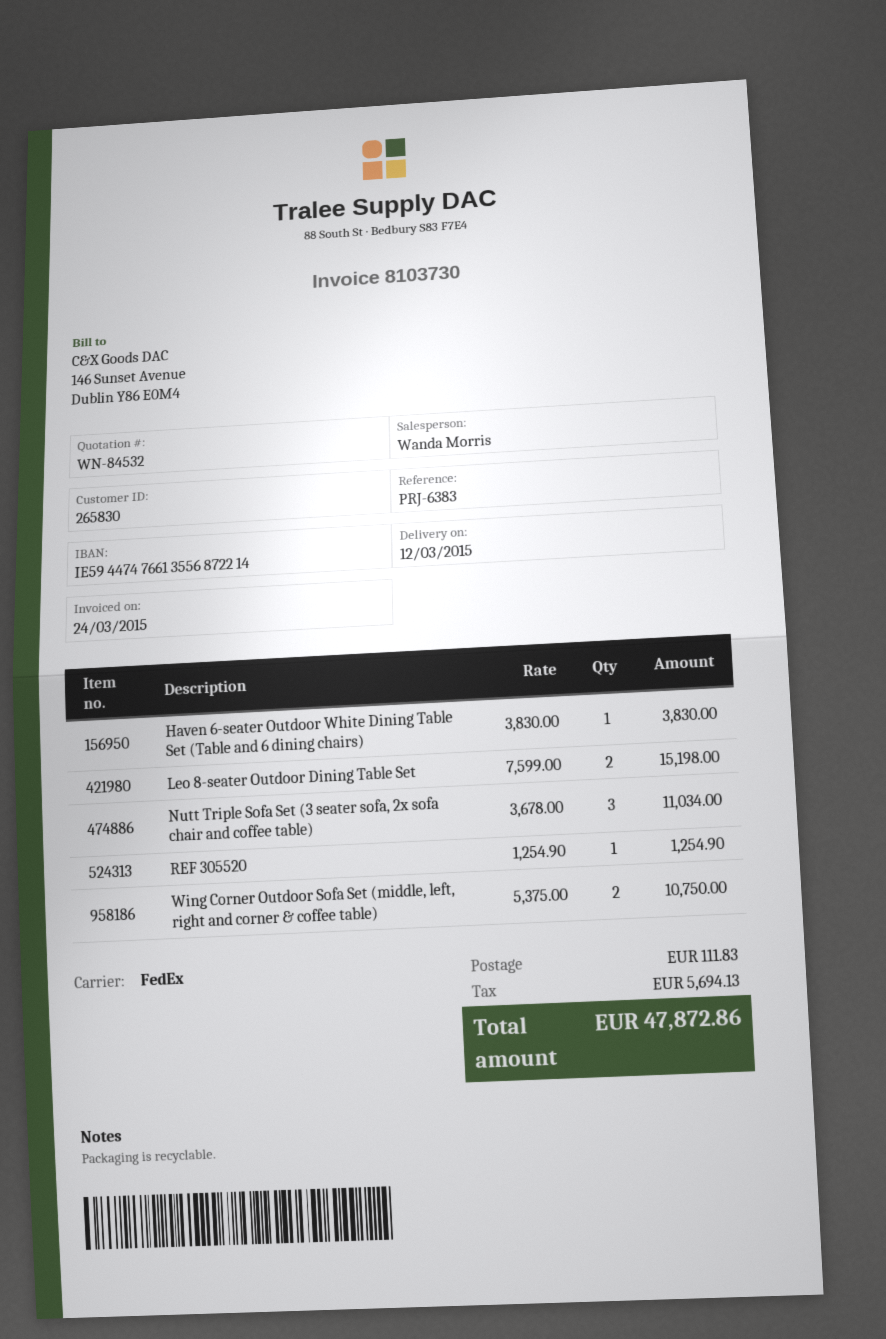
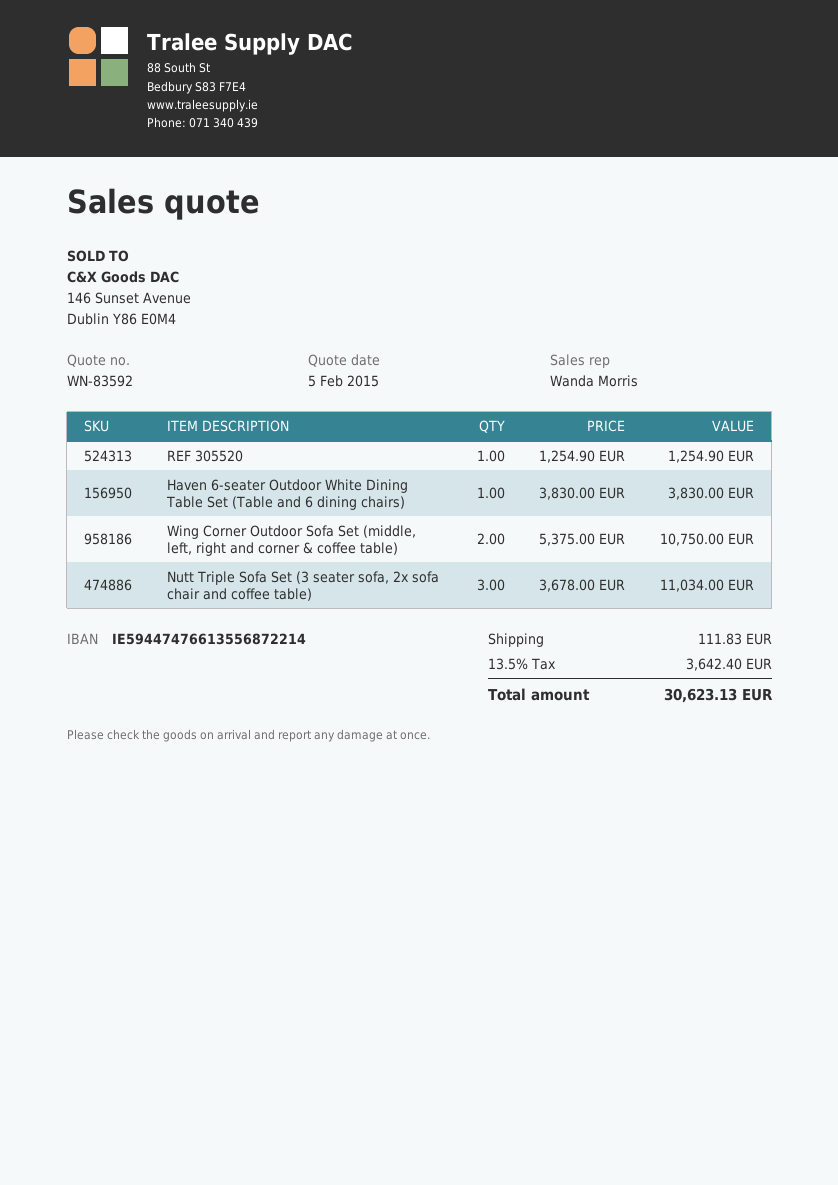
quote number: WN-84532 -> WN-83592
Leo 8-seater Outdoor Dining Table Set: 2 x 7599.00 = 15198.00 -> none
tax: 5694.13 -> 3642.40
total: 47872.86 -> 30623.13

